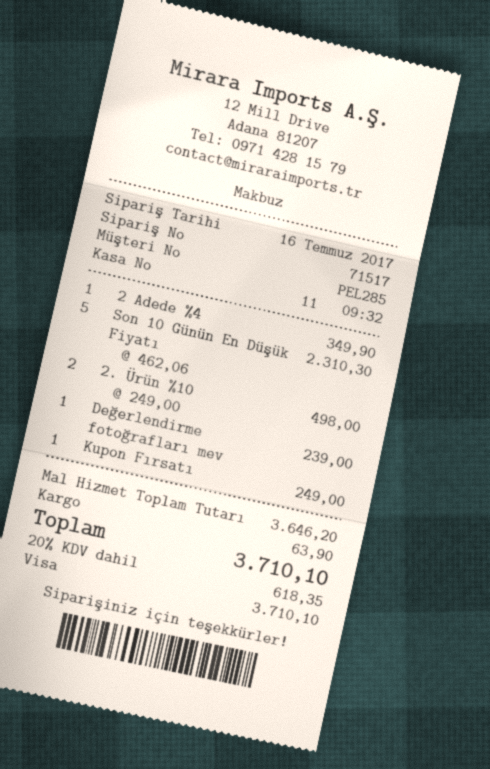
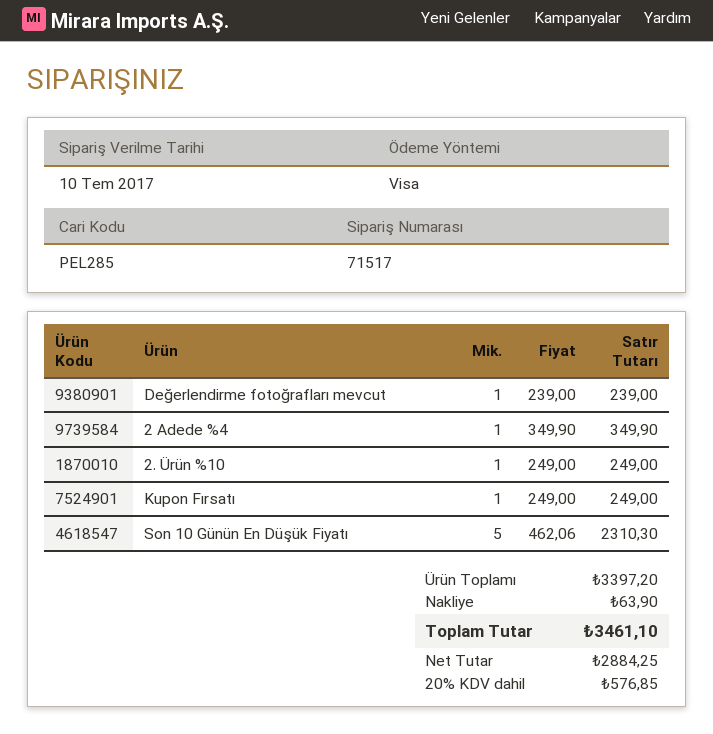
order date: 2017-07-16 -> 2017-07-10
2. Ürün %10: 2 x 249.00 = 498.00 -> 1 x 249.00 = 249.00
subtotal: 3646.20 -> 3397.20
tax: 20% = 618.35 -> 20% = 576.85
total: 3710.10 -> 3461.10

